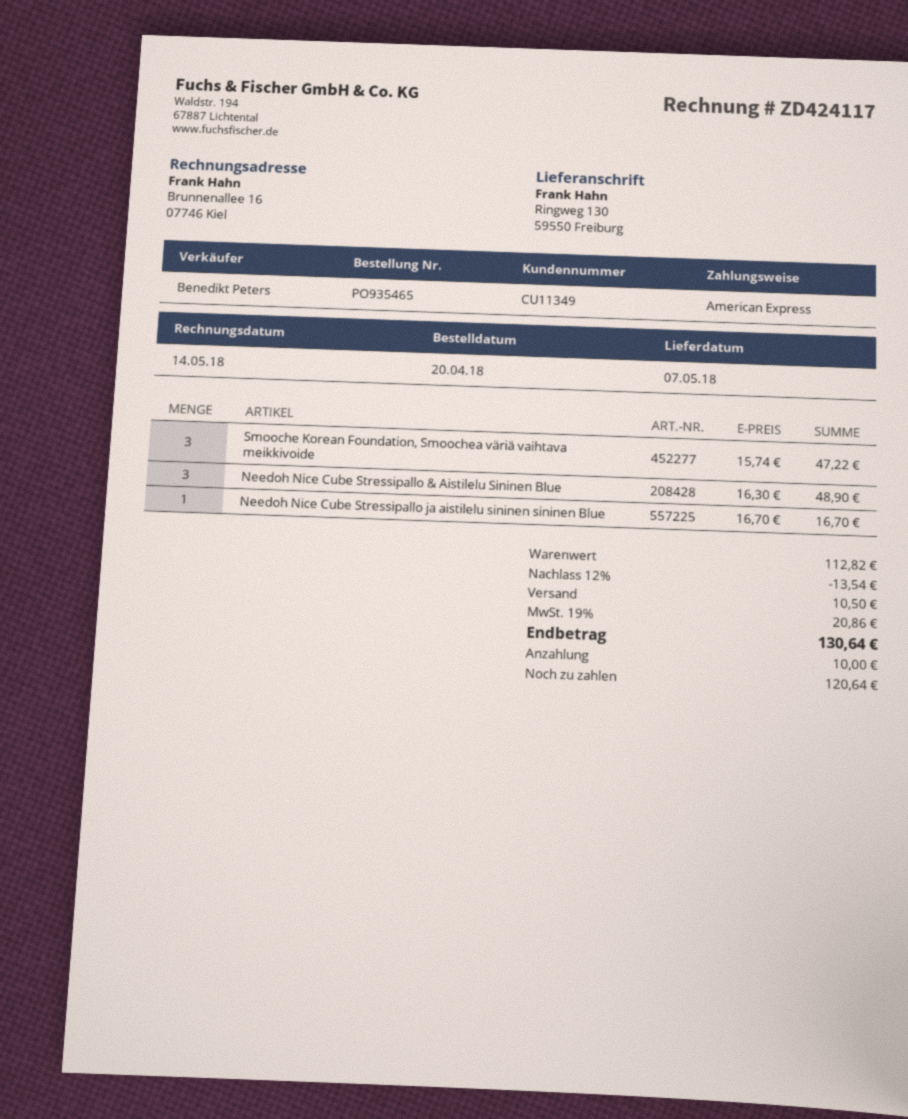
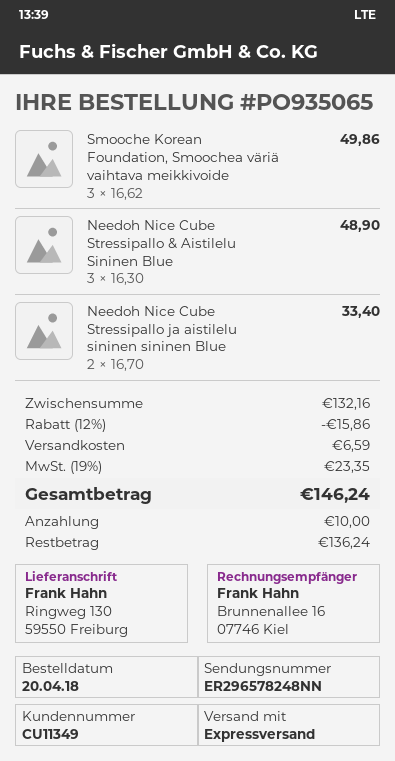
order number: PO935465 -> PO935065
Smooche Korean Foundation, Smoochea väriä vaihtava meikkivoide: 3 x 15.74 = 47.22 -> 3 x 16.62 = 49.86
Needoh Nice Cube Stressipallo ja aistilelu sininen sininen Blue: 1 x 16.70 = 16.70 -> 2 x 16.70 = 33.40
subtotal: 112.82 -> 132.16
discount: 12% = 13.54 -> 12% = 15.86
shipping: 10.50 -> 6.59
tax: 19% = 20.86 -> 19% = 23.35
total: 130.64 -> 146.24
balance: 120.64 -> 136.24

